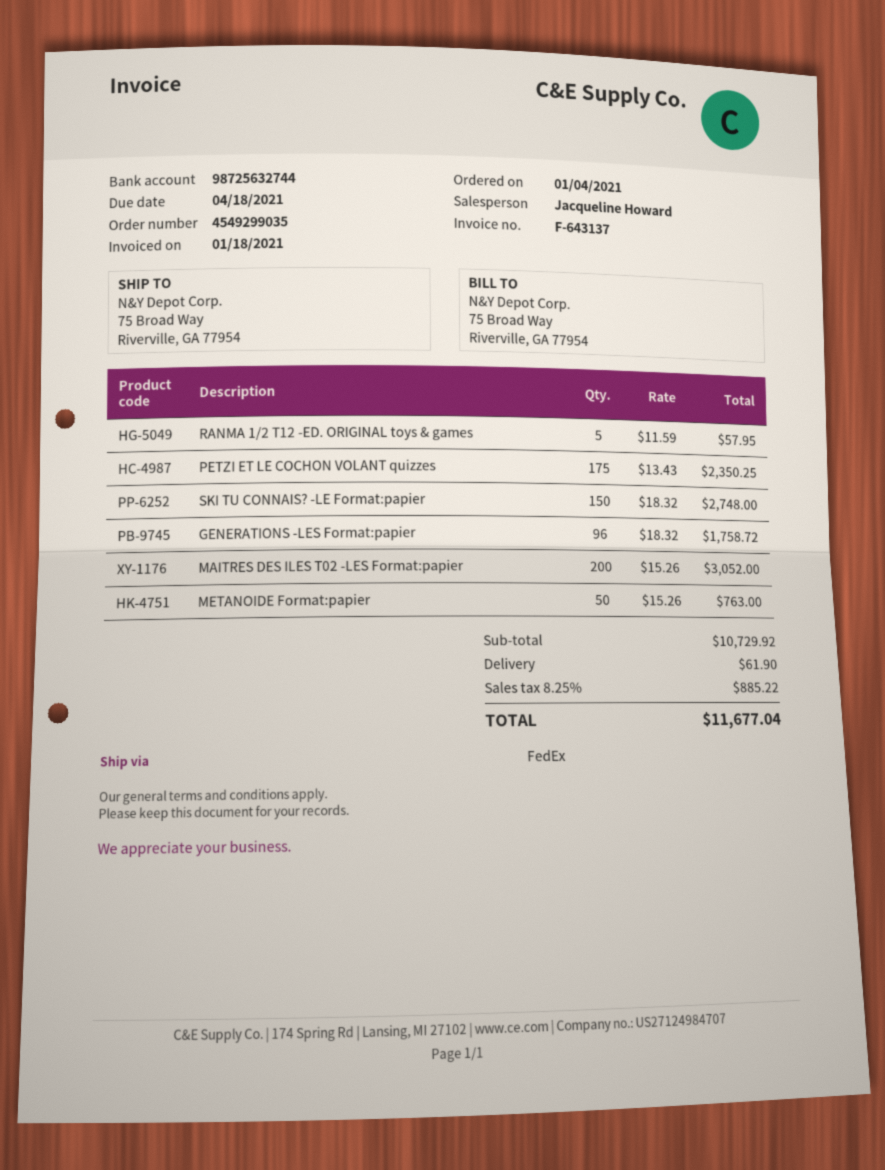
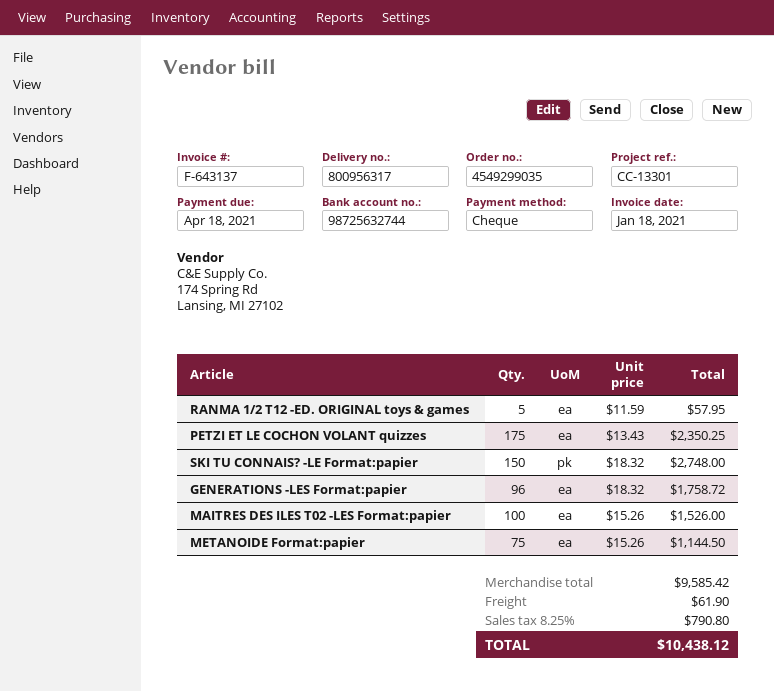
MAITRES DES ILES T02 -LES Format:papier: 200 x 15.26 = 3052.00 -> 100 x 15.26 = 1526.00
METANOIDE Format:papier: 50 x 15.26 = 763.00 -> 75 x 15.26 = 1144.50
subtotal: 10729.92 -> 9585.42
tax: 8.25% = 885.22 -> 8.25% = 790.80
total: 11677.04 -> 10438.12

